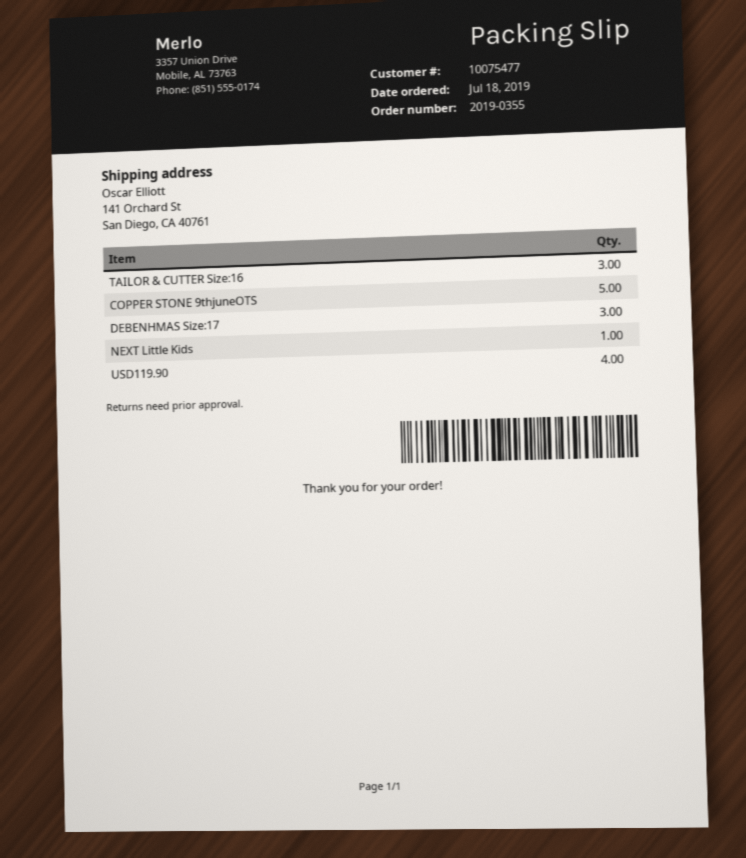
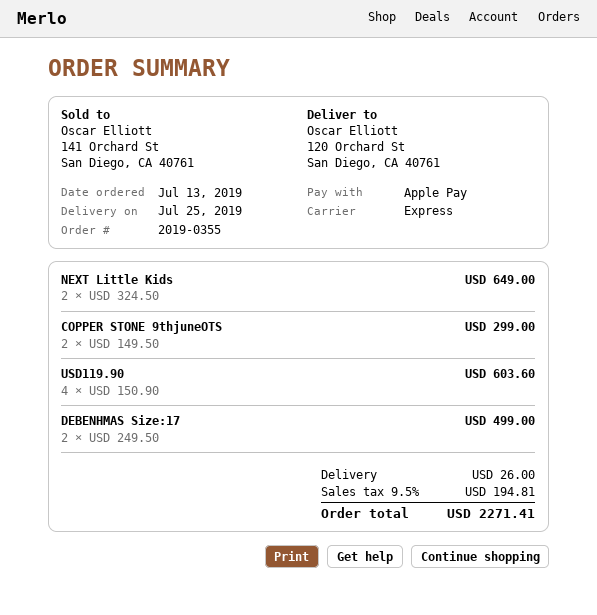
order date: 2019-07-18 -> 2019-07-13
ship to: 141 Orchard St, San Diego, CA 40761 -> 120 Orchard St, San Diego, CA 40761
TAILOR & CUTTER Size:16: 3 -> none
COPPER STONE 9thjuneOTS: 5 -> 2
DEBENHMAS Size:17: 3 -> 2
NEXT Little Kids: 1 -> 2

